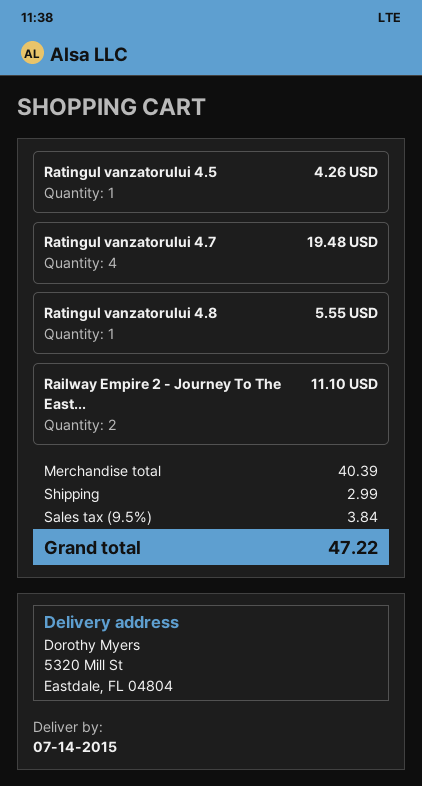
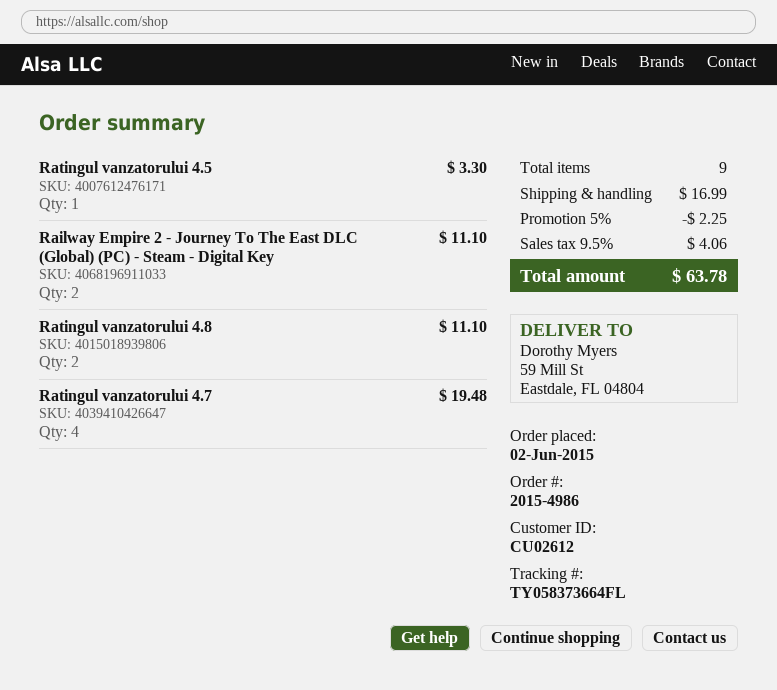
ship to: 5320 Mill St, Eastdale, FL 04804 -> 59 Mill St, Eastdale, FL 04804
Ratingul vanzatorului 4.5: 1 for 4.26 -> 1 for 3.30
Ratingul vanzatorului 4.8: 1 for 5.55 -> 2 for 11.10
discount: none -> 5% = 2.25
shipping: 2.99 -> 16.99
tax: 9.5% = 3.84 -> 9.5% = 4.06
total: 47.22 -> 63.78

